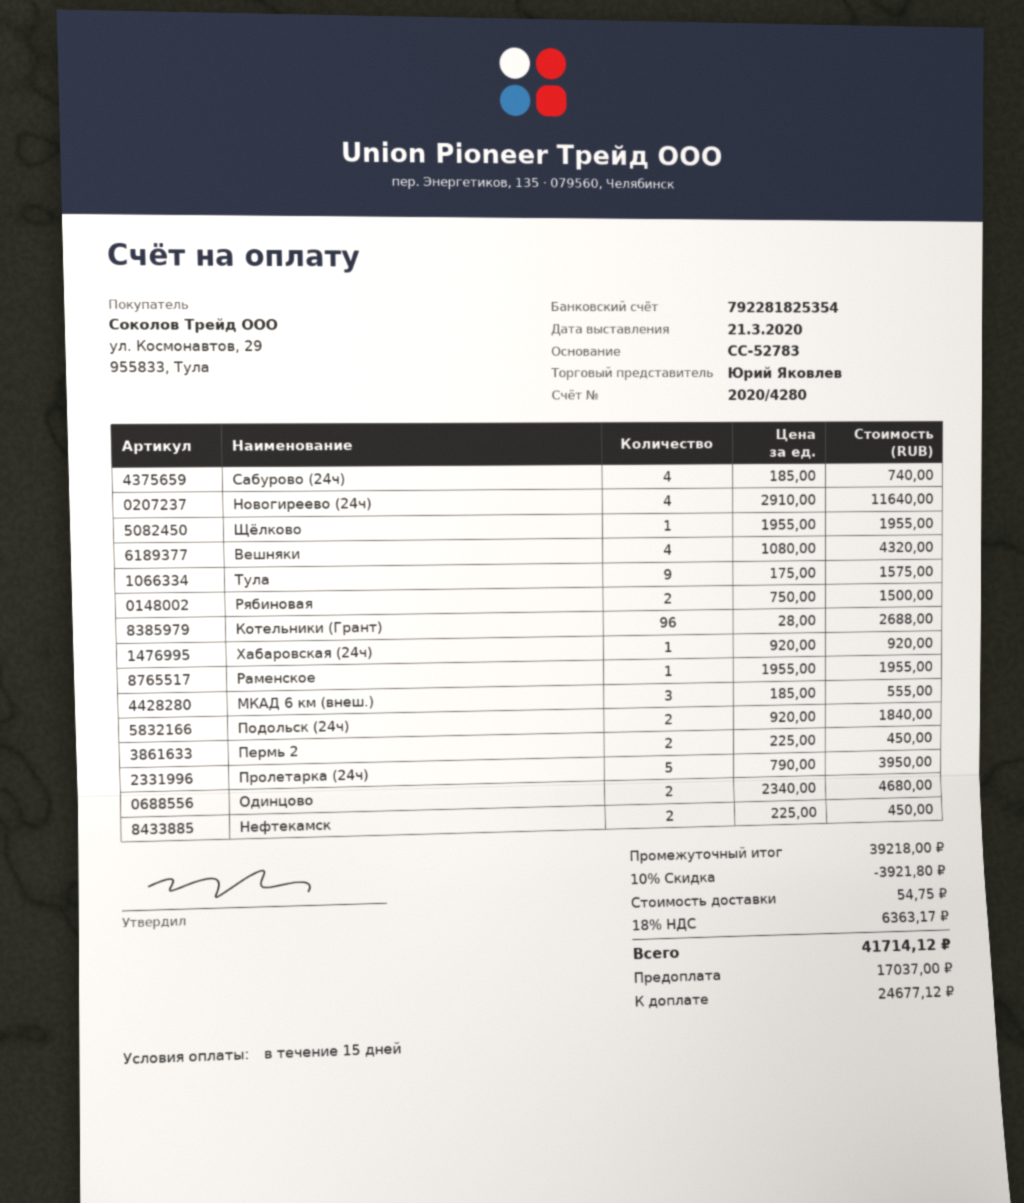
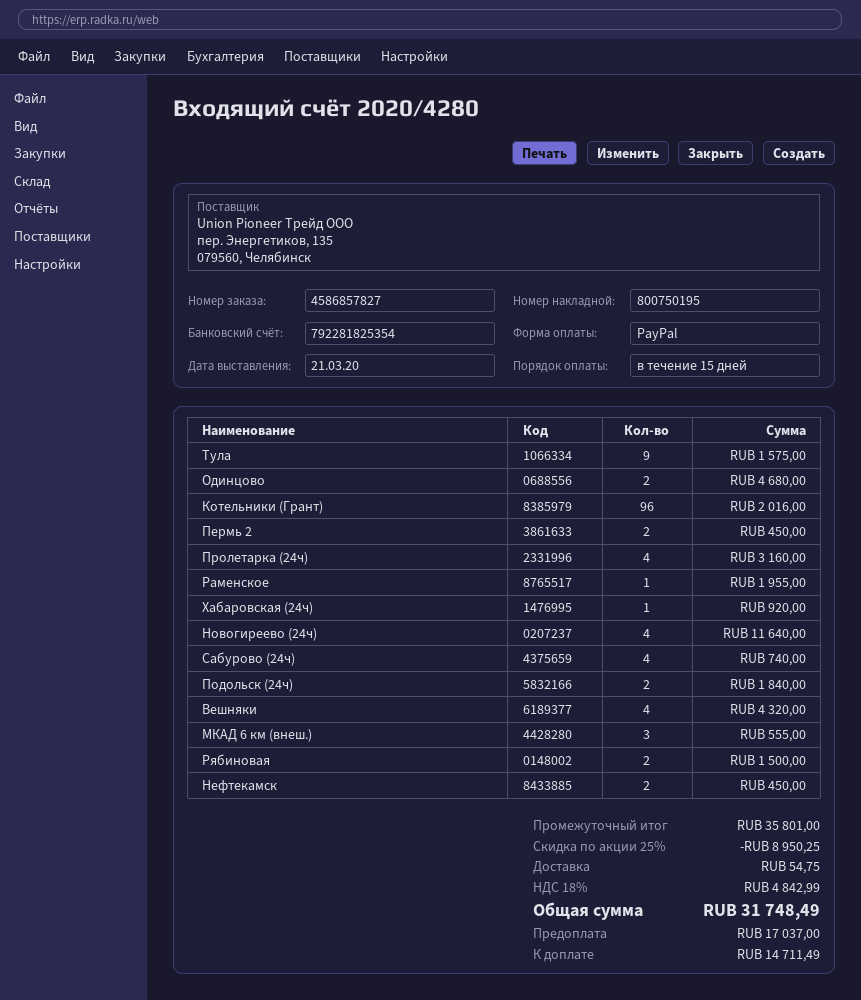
Щёлково: 1 for 1955.00 -> none
Котельники (Грант): 96 for 2688.00 -> 96 for 2016.00
Пролетарка (24ч): 5 for 3950.00 -> 4 for 3160.00
subtotal: 39218.00 -> 35801.00
discount: 10% = 3921.80 -> 25% = 8950.25
tax: 18% = 6363.17 -> 18% = 4842.99
total: 41714.12 -> 31748.49
balance: 24677.12 -> 14711.49

